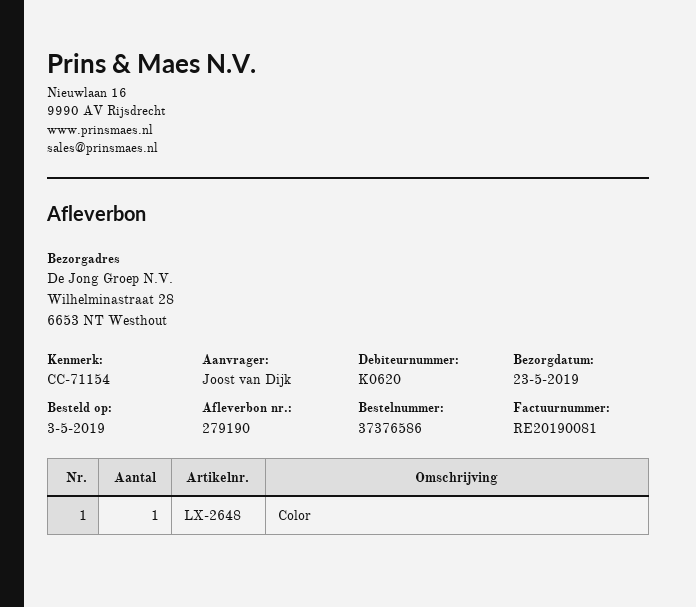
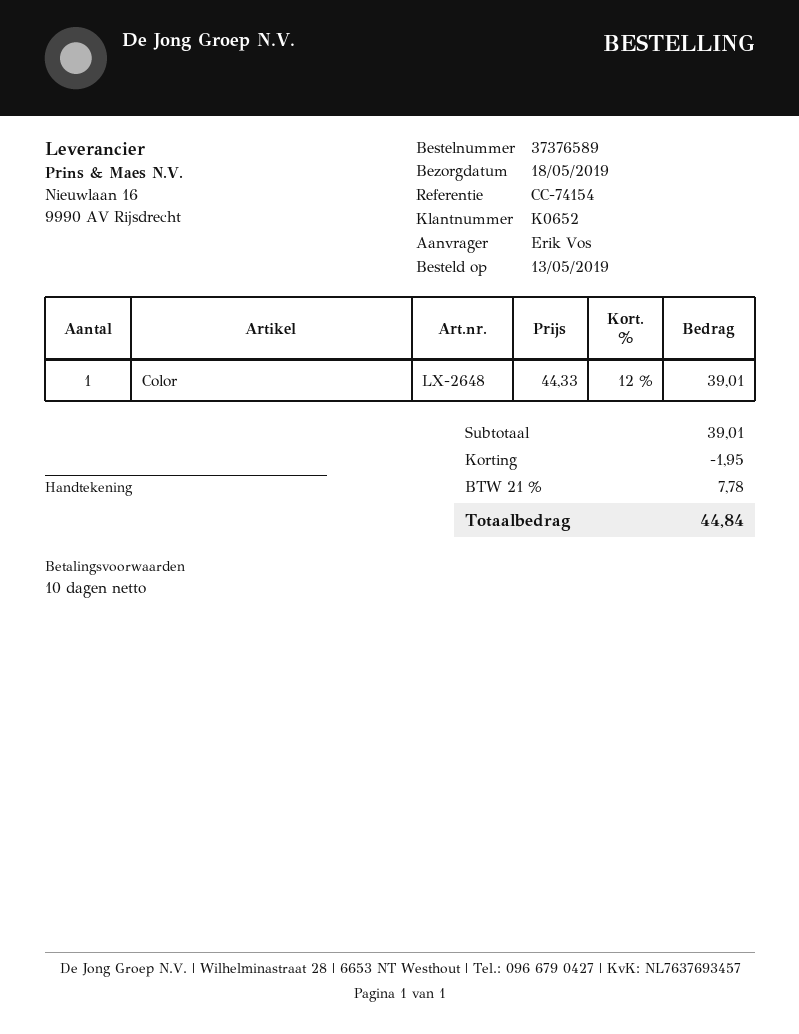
order number: 37376586 -> 37376589
order date: 2019-05-03 -> 2019-05-13
delivery date: 2019-05-23 -> 2019-05-18
customer number: K0620 -> K0652
reference: CC-71154 -> CC-74154
ordered by: Joost van Dijk -> Erik Vos

